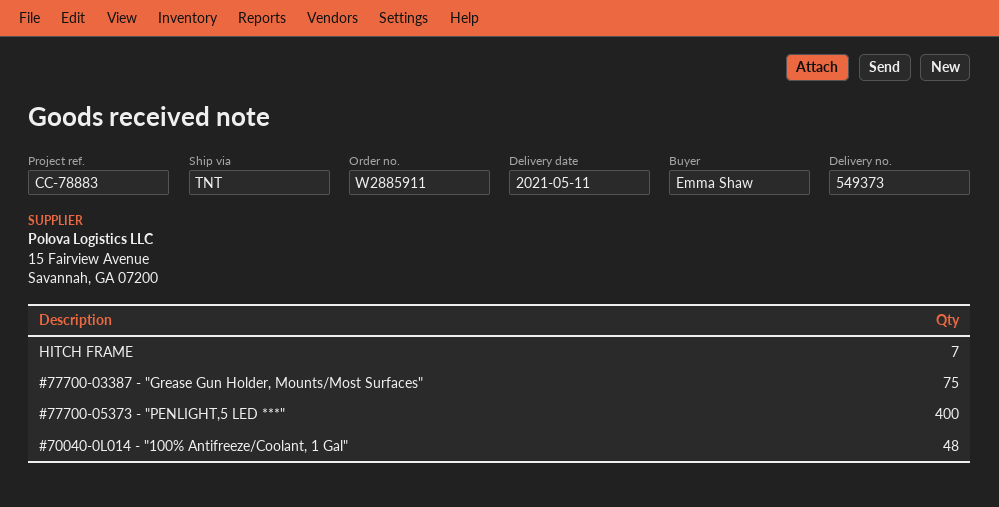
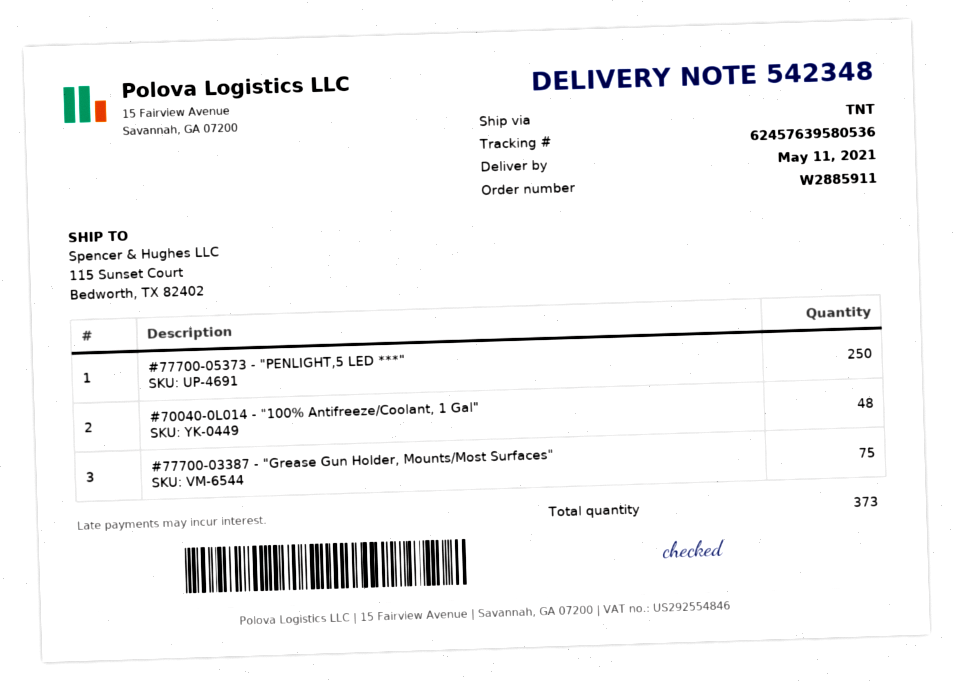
delivery note number: 549373 -> 542348
HITCH FRAME: 7 -> none
#77700-05373 - "PENLIGHT,5 LED ***": 400 -> 250

